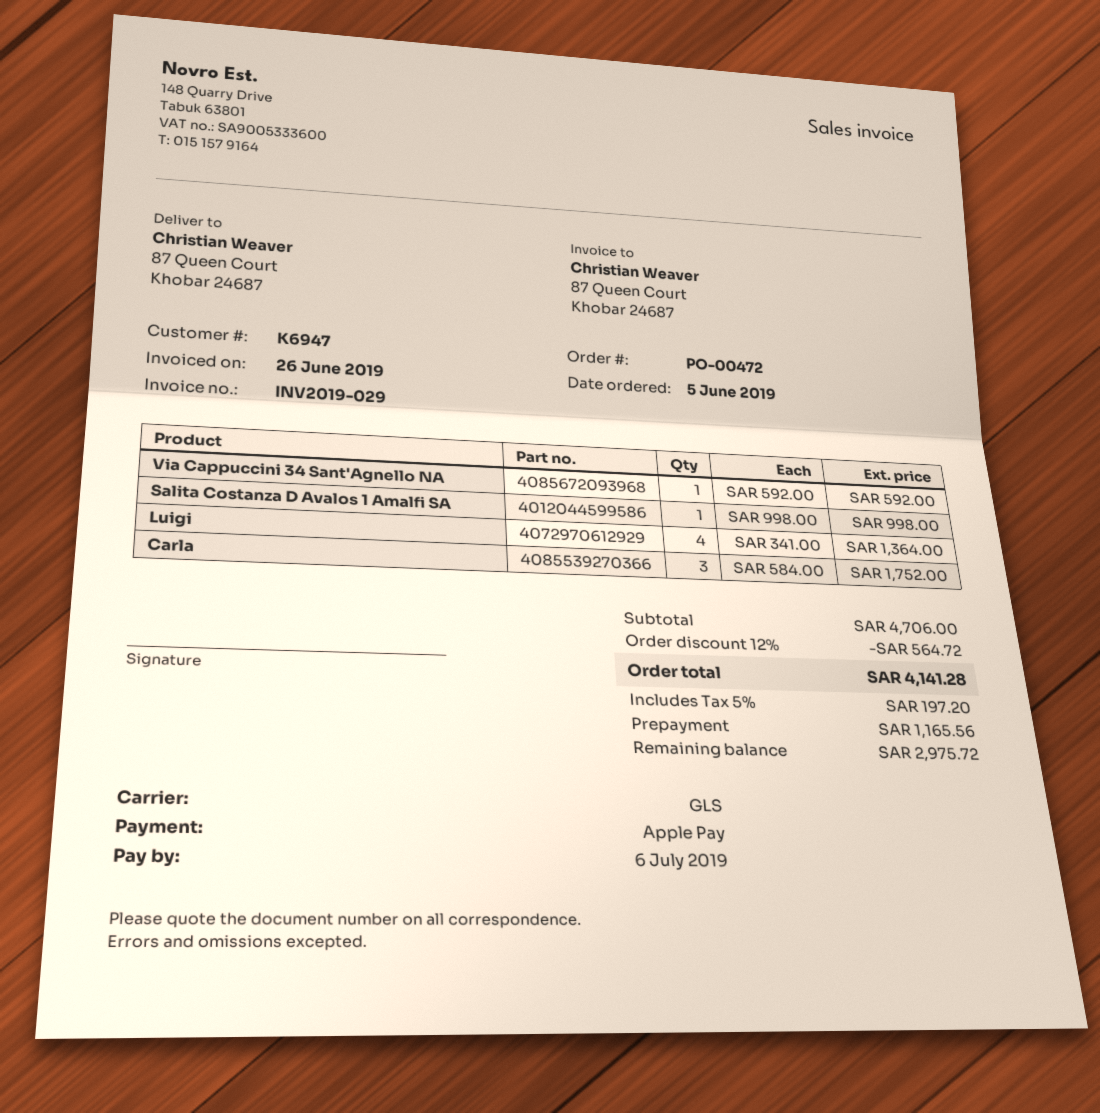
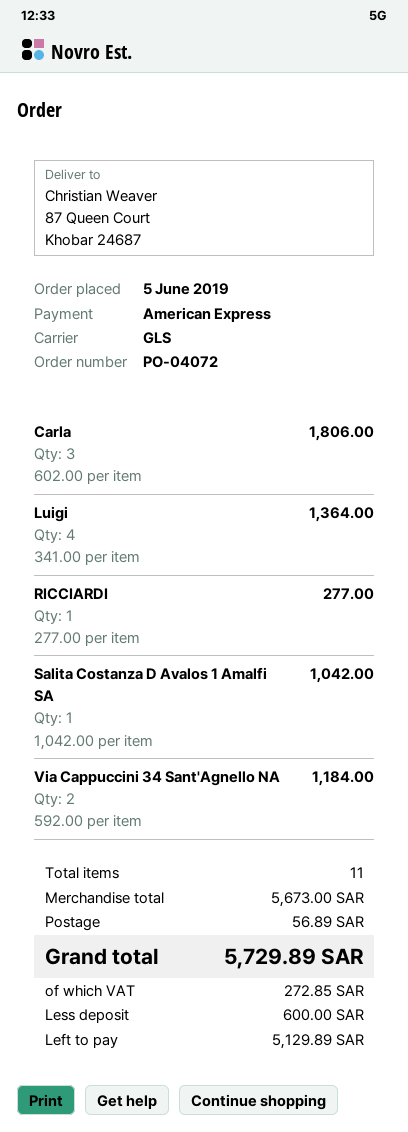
order number: PO-00472 -> PO-04072
payment method: Apple Pay -> American Express
Via Cappuccini 34 Sant'Agnello NA: 1 x 592.00 = 592.00 -> 2 x 592.00 = 1184.00
Salita Costanza D Avalos 1 Amalfi SA: 1 x 998.00 = 998.00 -> 1 x 1042.00 = 1042.00
Carla: 3 x 584.00 = 1752.00 -> 3 x 602.00 = 1806.00
RICCIARDI: none -> 1 x 277.00 = 277.00
subtotal: 4706.00 -> 5673.00
discount: 12% = 564.72 -> none
shipping: none -> 56.89
tax: 197.20 -> 272.85
total: 4141.28 -> 5729.89
deposit: 1165.56 -> 600.00
balance: 2975.72 -> 5129.89

